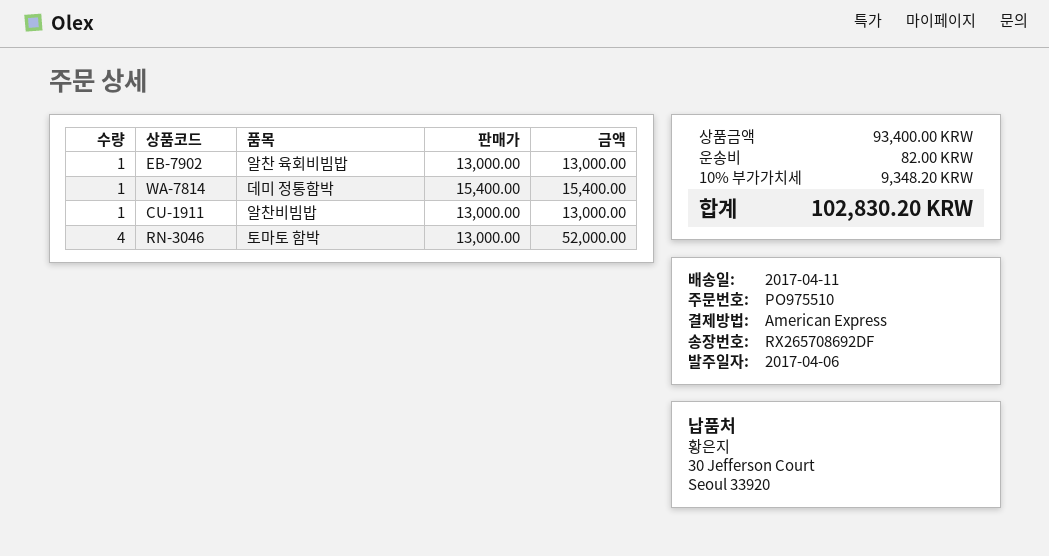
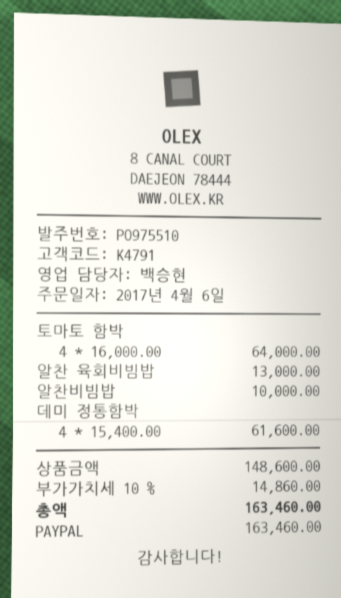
payment method: American Express -> PayPal
데미 정통함박: 1 x 15400.00 = 15400.00 -> 4 x 15400.00 = 61600.00
알찬비빔밥: 1 x 13000.00 = 13000.00 -> 1 x 10000.00 = 10000.00
토마토 함박: 4 x 13000.00 = 52000.00 -> 4 x 16000.00 = 64000.00
subtotal: 93400.00 -> 148600.00
shipping: 82.00 -> none
tax: 10% = 9348.20 -> 10% = 14860.00
total: 102830.20 -> 163460.00

